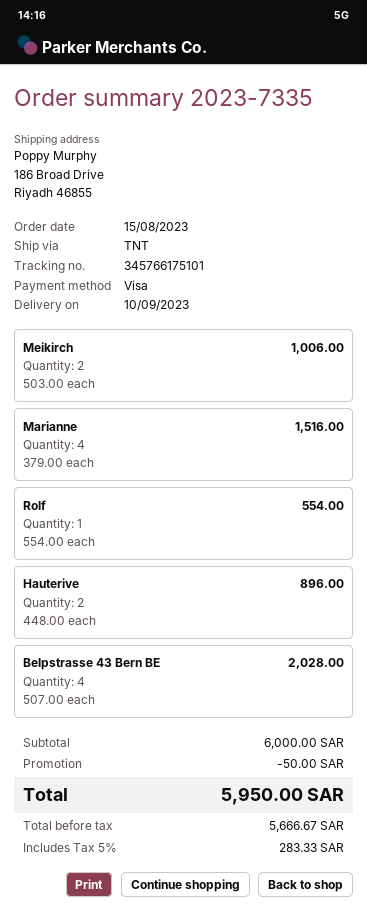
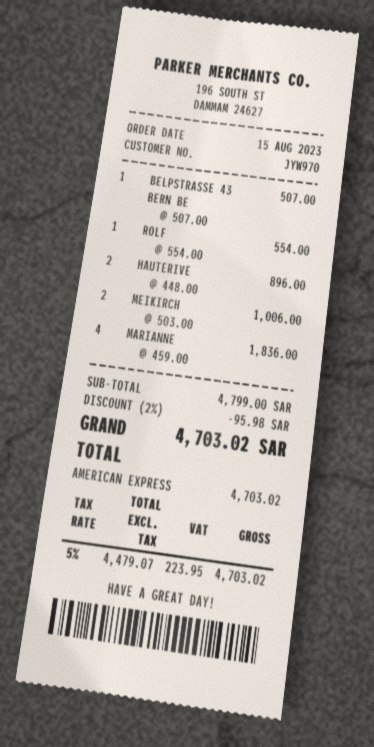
payment method: Visa -> American Express
Marianne: 4 x 379.00 = 1516.00 -> 4 x 459.00 = 1836.00
Belpstrasse 43 Bern BE: 4 x 507.00 = 2028.00 -> 1 x 507.00 = 507.00
subtotal: 6000.00 -> 4799.00
discount: 50.00 -> 95.98
net: 5666.67 -> 4479.07
tax: 5% = 283.33 -> 5% = 223.95
total: 5950.00 -> 4703.02

